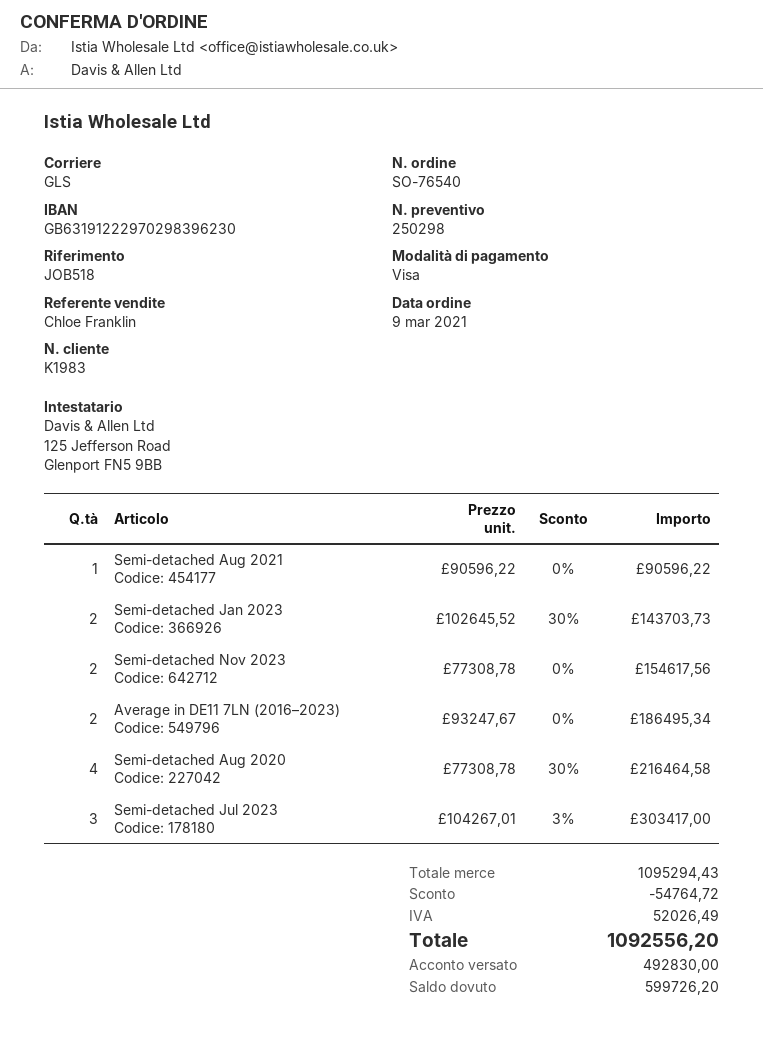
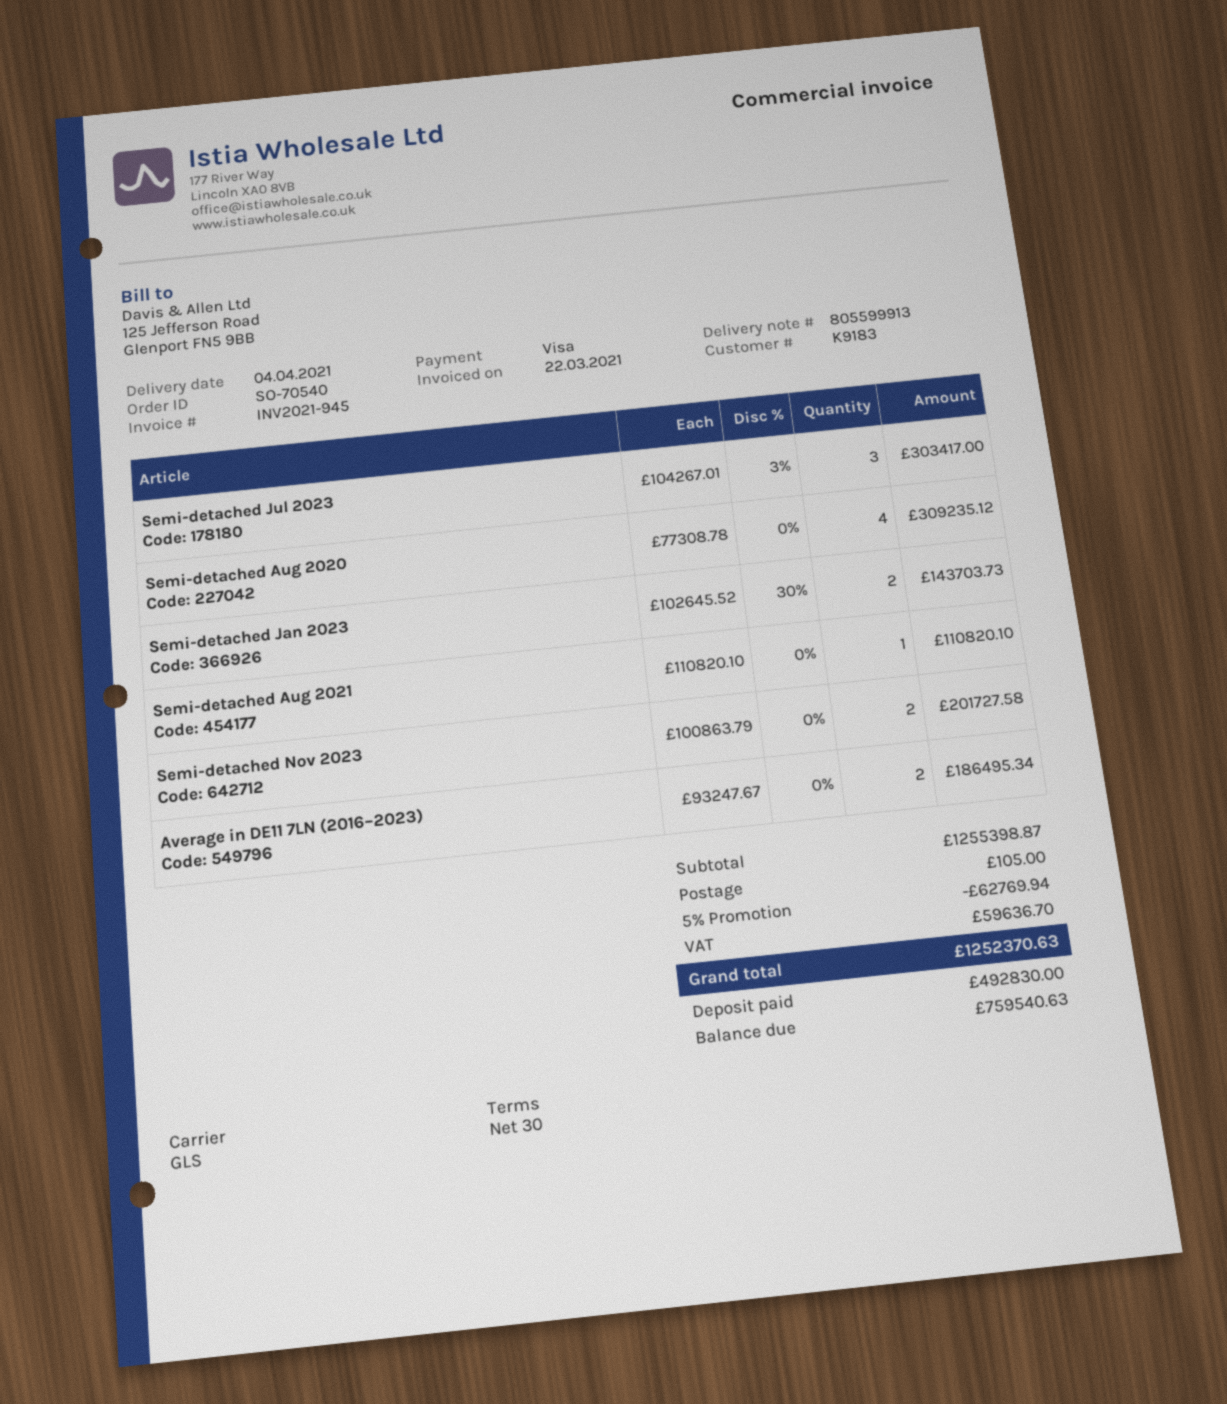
order number: SO-76540 -> SO-70540
customer number: K1983 -> K9183
Semi-detached Aug 2021: 1 x 90596.22 = 90596.22 -> 1 x 110820.10 = 110820.10
Semi-detached Nov 2023: 2 x 77308.78 = 154617.56 -> 2 x 100863.79 = 201727.58
Semi-detached Aug 2020: 4 x 77308.78 - 30% = 216464.58 -> 4 x 77308.78 = 309235.12
subtotal: 1095294.43 -> 1255398.87
discount: 54764.72 -> 62769.94
shipping: none -> 105.00
tax: 52026.49 -> 59636.70
total: 1092556.20 -> 1252370.63
balance: 599726.20 -> 759540.63

